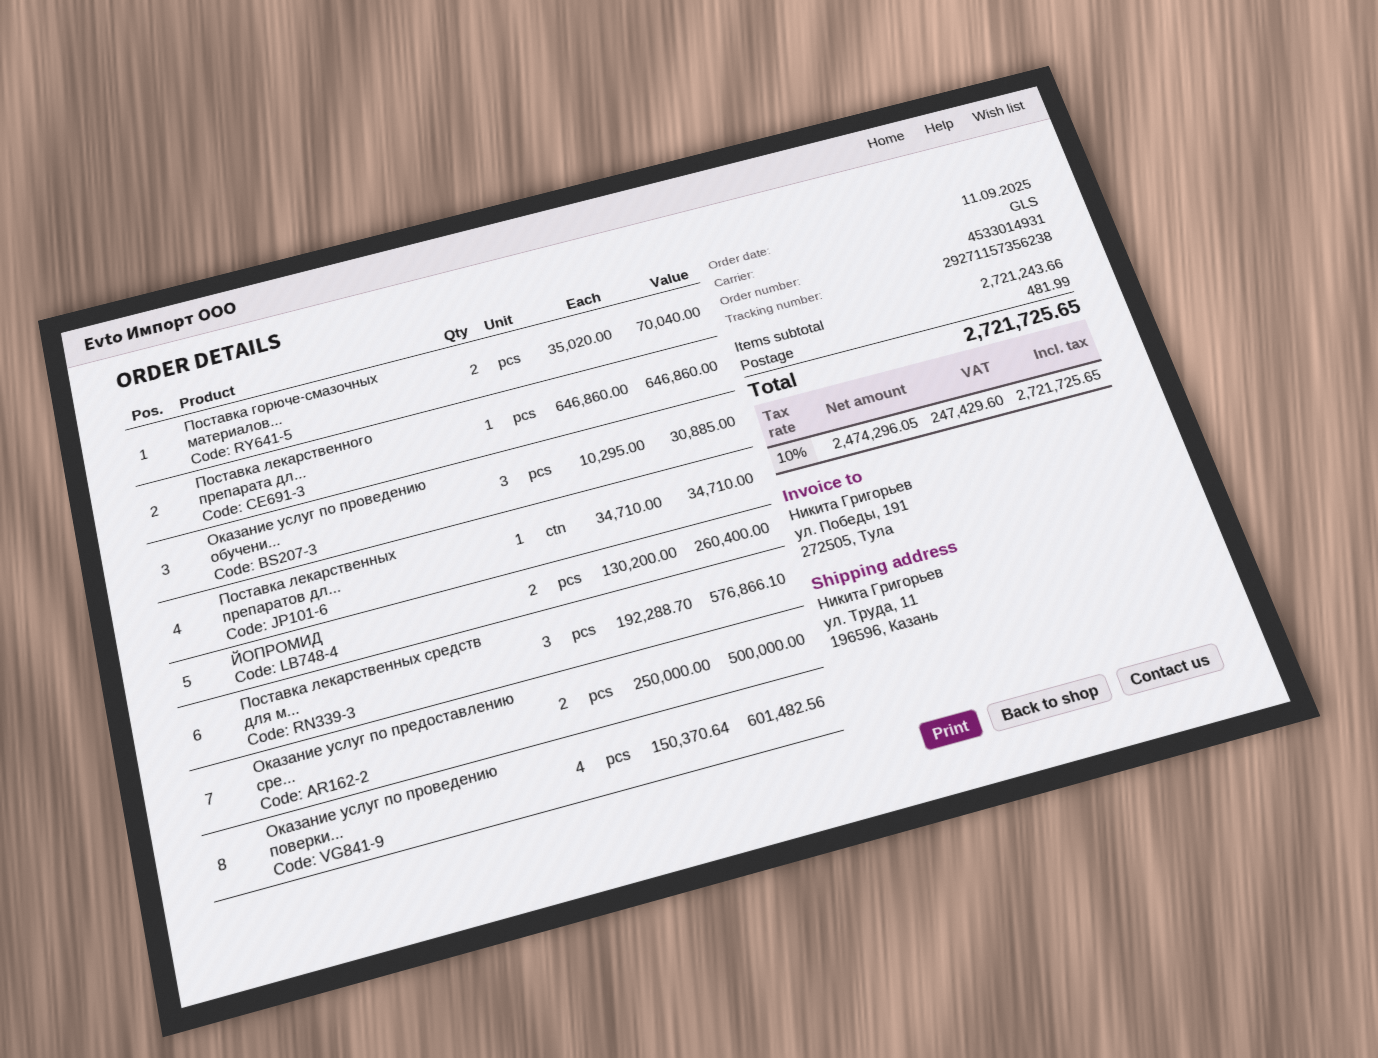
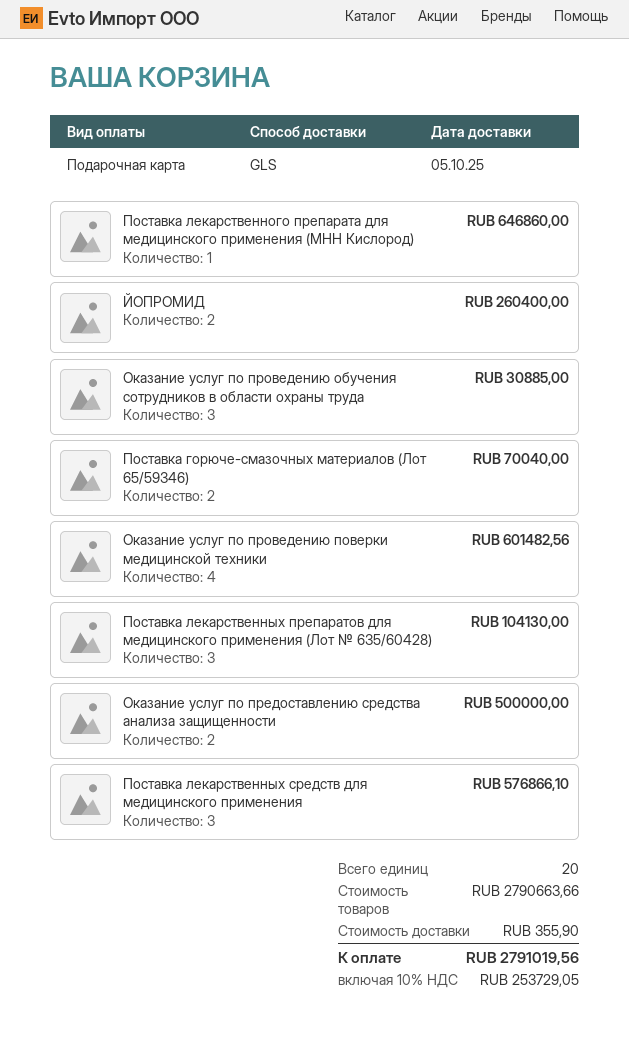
Поставка лекарственных препаратов дл...: 1 for 34710.00 -> 3 for 104130.00
subtotal: 2721243.66 -> 2790663.66
shipping: 481.99 -> 355.90
tax: 10% = 247429.60 -> 10% = 253729.05
total: 2721725.65 -> 2791019.56

